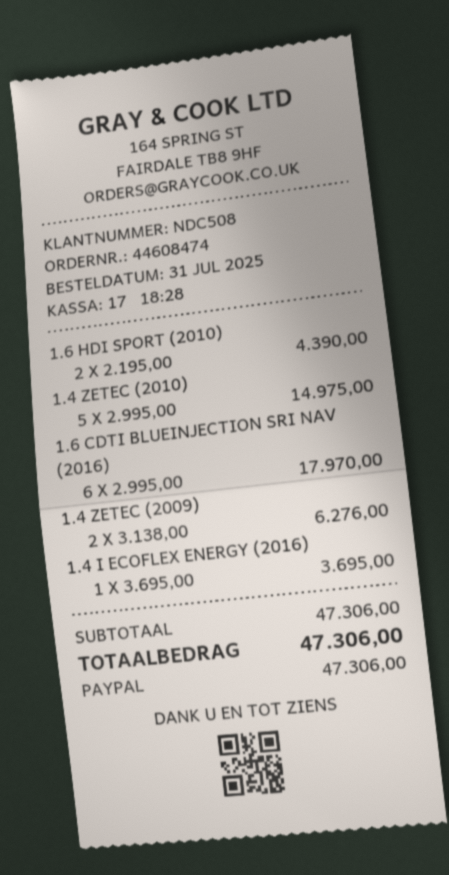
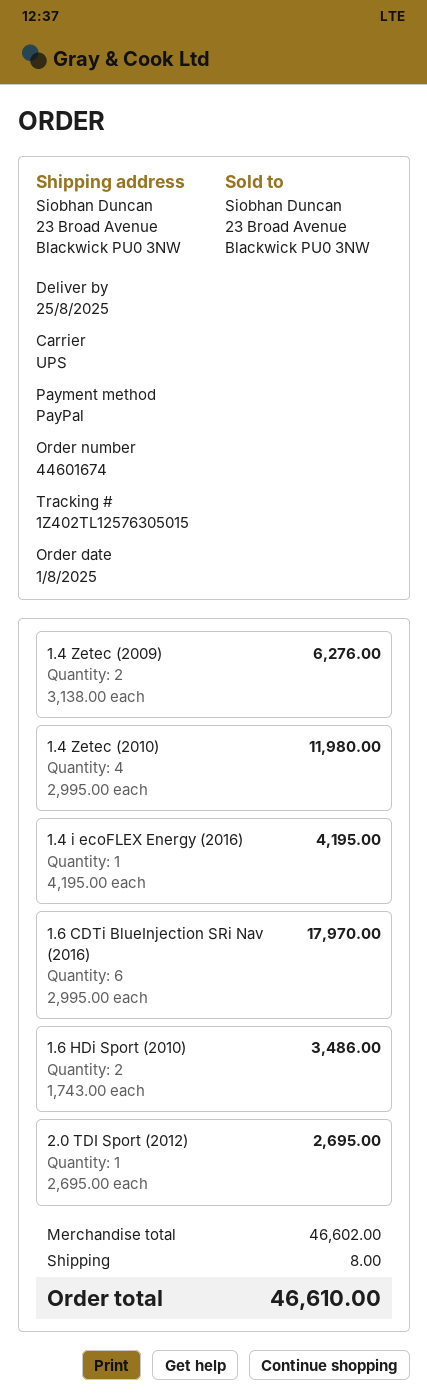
order number: 44608474 -> 44601674
order date: 2025-07-31 -> 2025-08-01
1.6 HDI SPORT (2010): 2 x 2195.00 = 4390.00 -> 2 x 1743.00 = 3486.00
1.4 ZETEC (2010): 5 x 2995.00 = 14975.00 -> 4 x 2995.00 = 11980.00
1.4 I ECOFLEX ENERGY (2016): 1 x 3695.00 = 3695.00 -> 1 x 4195.00 = 4195.00
2.0 TDI Sport (2012): none -> 1 x 2695.00 = 2695.00
subtotal: 47306.00 -> 46602.00
shipping: none -> 8.00
total: 47306.00 -> 46610.00

